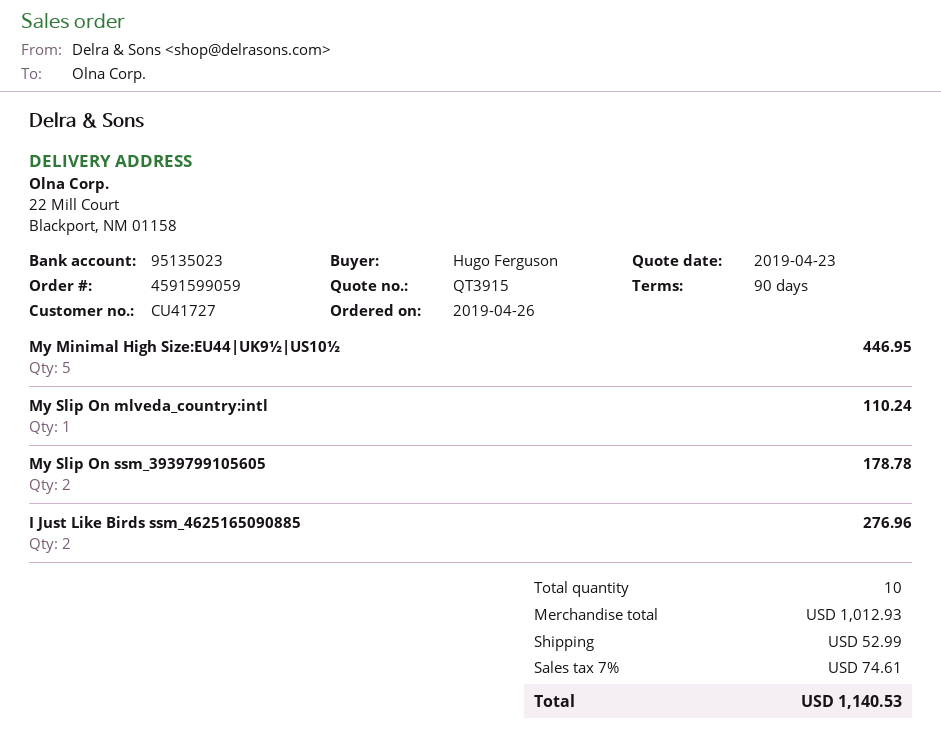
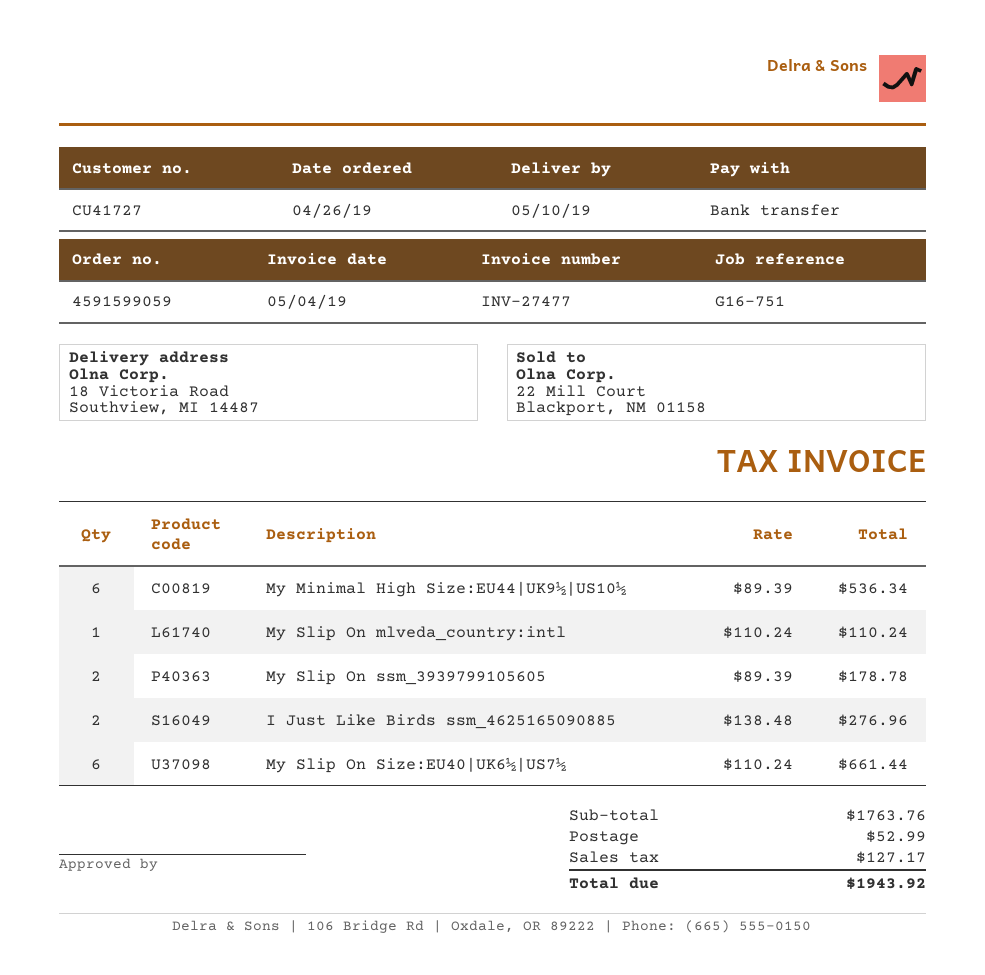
ship to: 22 Mill Court, Blackport, NM 01158 -> 18 Victoria Road, Southview, MI 14487
My Minimal High Size:EU44|UK9½|US10½: 5 for 446.95 -> 6 for 536.34
My Slip On Size:EU40|UK6½|US7½: none -> 6 for 661.44
subtotal: 1012.93 -> 1763.76
tax: 74.61 -> 127.17
total: 1140.53 -> 1943.92

